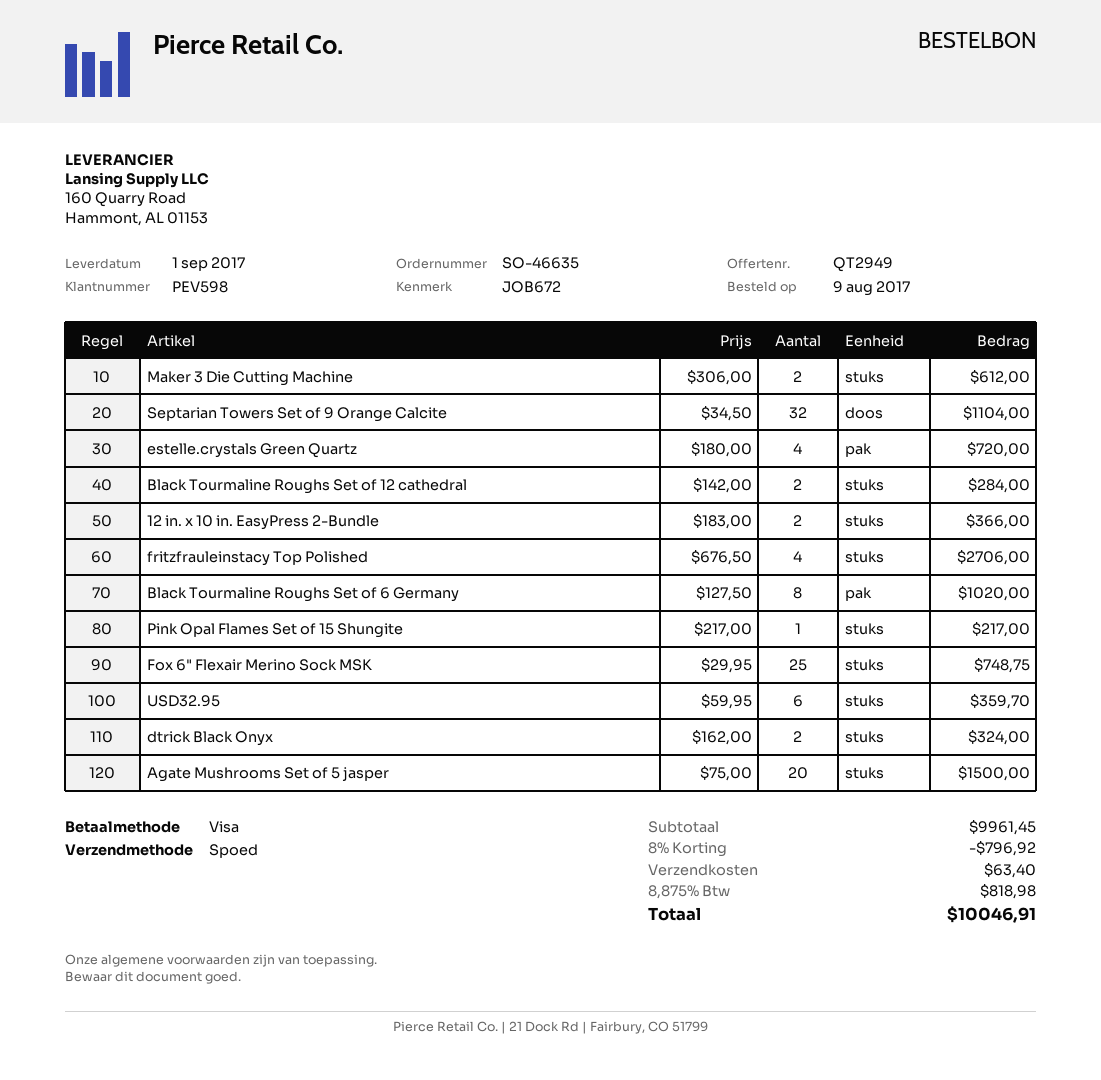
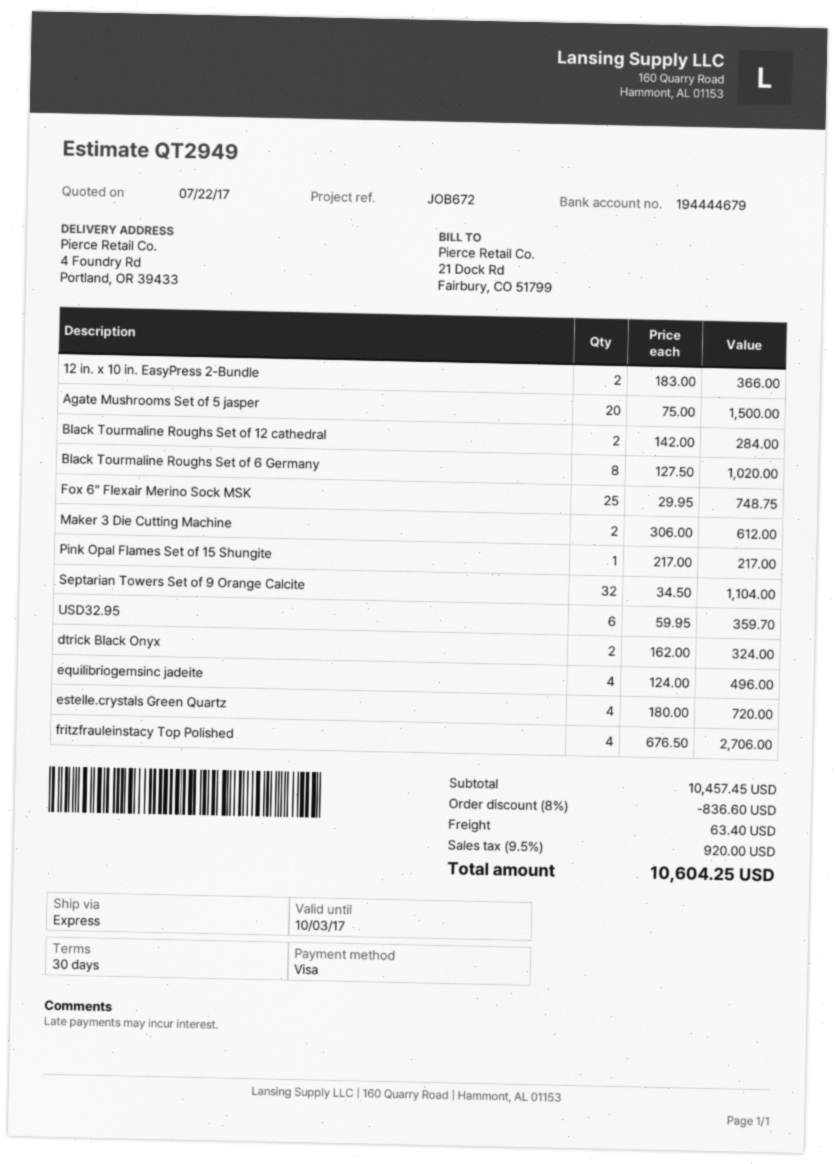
equilibriogemsinc jadeite: none -> 4 x 124.00 = 496.00
subtotal: 9961.45 -> 10457.45
discount: 8% = 796.92 -> 8% = 836.60
tax: 8.875% = 818.98 -> 9.5% = 920.00
total: 10046.91 -> 10604.25

